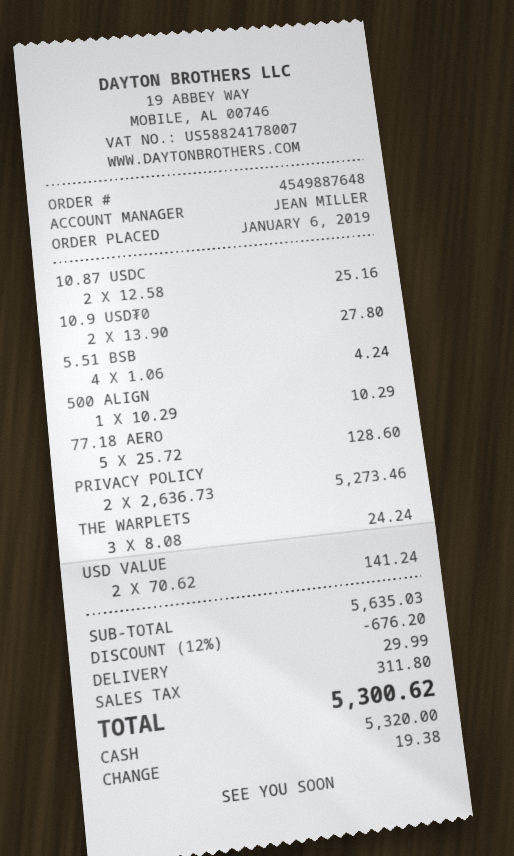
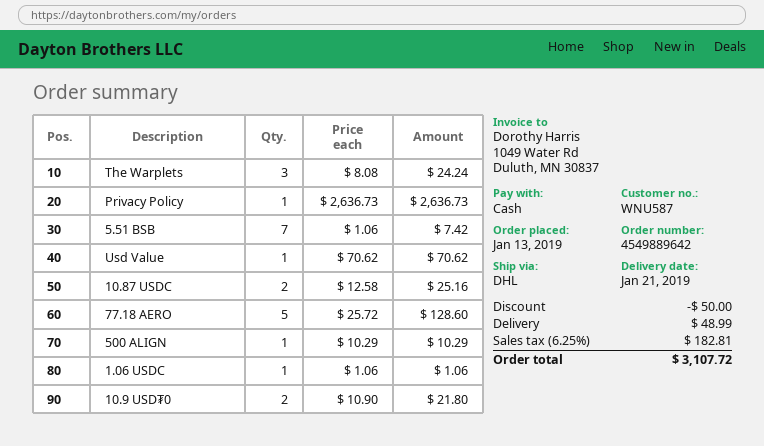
order number: 4549887648 -> 4549889642
order date: 2019-01-06 -> 2019-01-13
10.9 USD₮0: 2 x 13.90 = 27.80 -> 2 x 10.90 = 21.80
5.51 BSB: 4 x 1.06 = 4.24 -> 7 x 1.06 = 7.42
PRIVACY POLICY: 2 x 2636.73 = 5273.46 -> 1 x 2636.73 = 2636.73
USD VALUE: 2 x 70.62 = 141.24 -> 1 x 70.62 = 70.62
1.06 USDC: none -> 1 x 1.06 = 1.06
discount: 676.20 -> 50.00
shipping: 29.99 -> 48.99
tax: 311.80 -> 182.81
total: 5300.62 -> 3107.72

